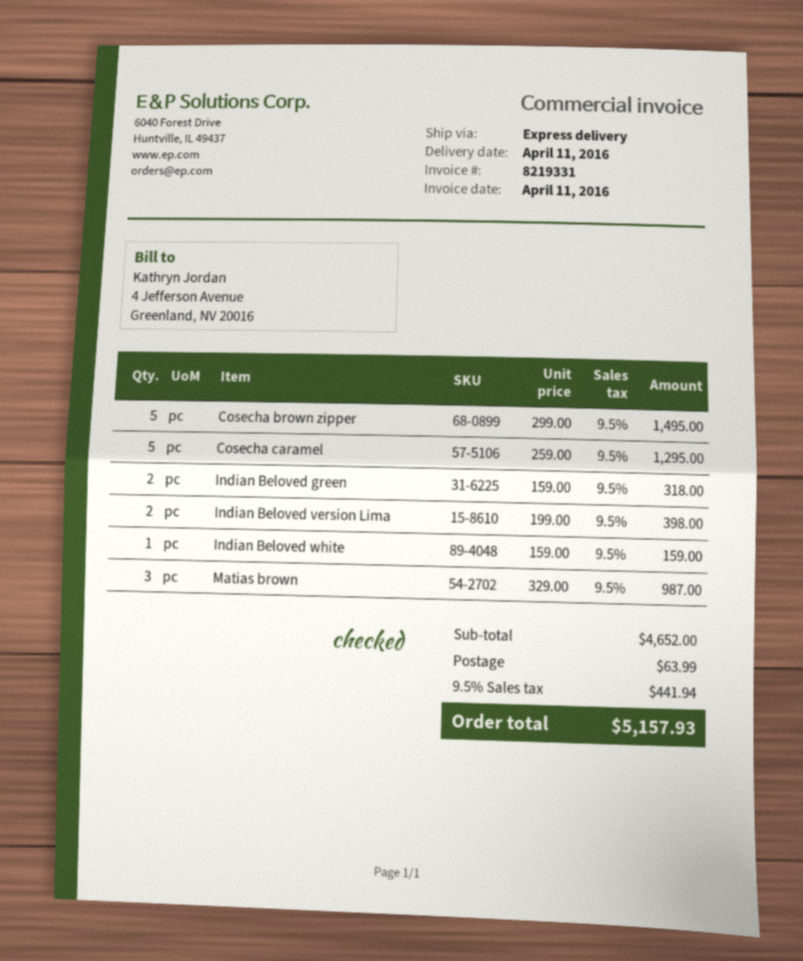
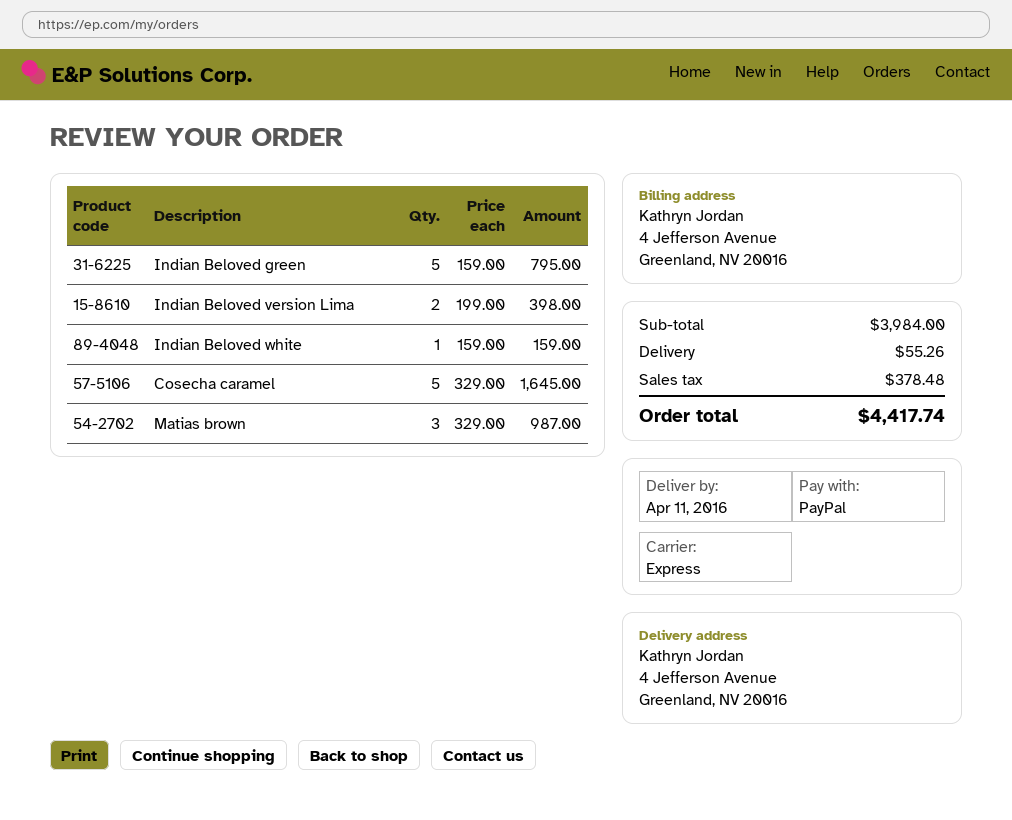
Cosecha brown zipper: 5 x 299.00 = 1495.00 -> none
Cosecha caramel: 5 x 259.00 = 1295.00 -> 5 x 329.00 = 1645.00
Indian Beloved green: 2 x 159.00 = 318.00 -> 5 x 159.00 = 795.00
subtotal: 4652.00 -> 3984.00
shipping: 63.99 -> 55.26
tax: 441.94 -> 378.48
total: 5157.93 -> 4417.74

